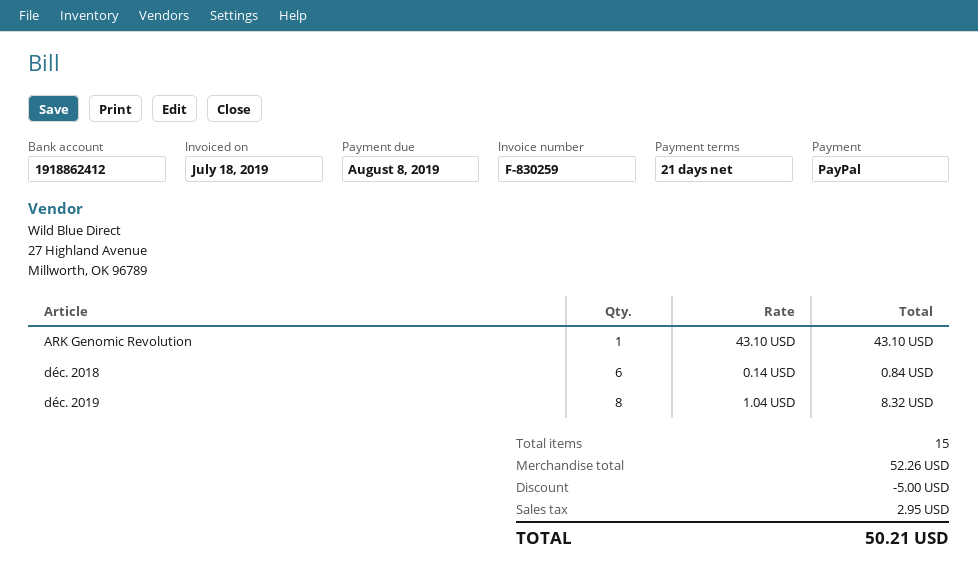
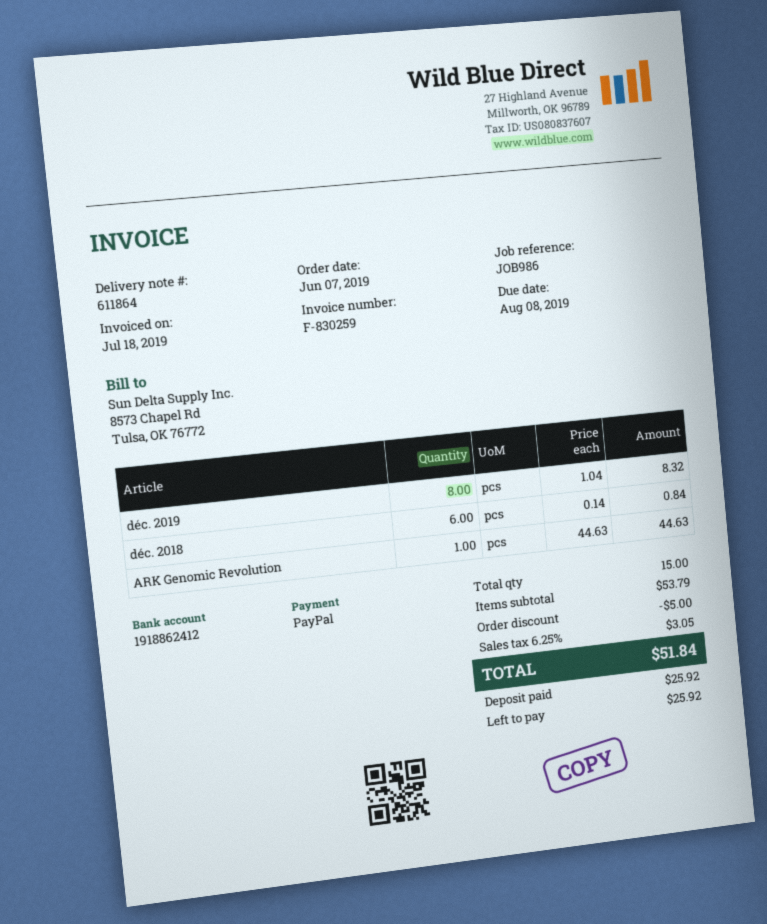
ARK Genomic Revolution: 1 x 43.10 = 43.10 -> 1 x 44.63 = 44.63
subtotal: 52.26 -> 53.79
tax: 2.95 -> 3.05
total: 50.21 -> 51.84

